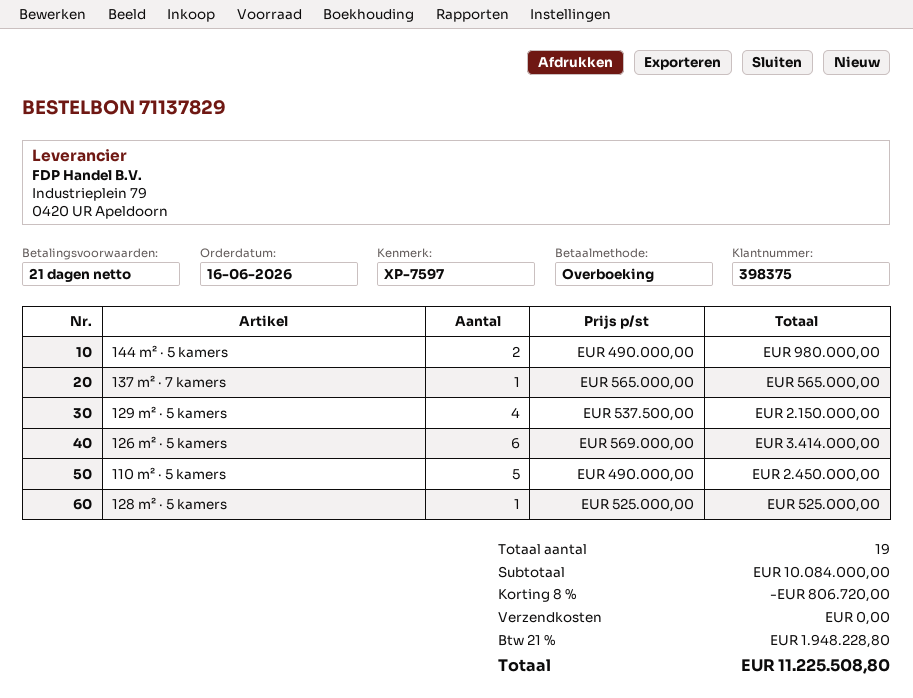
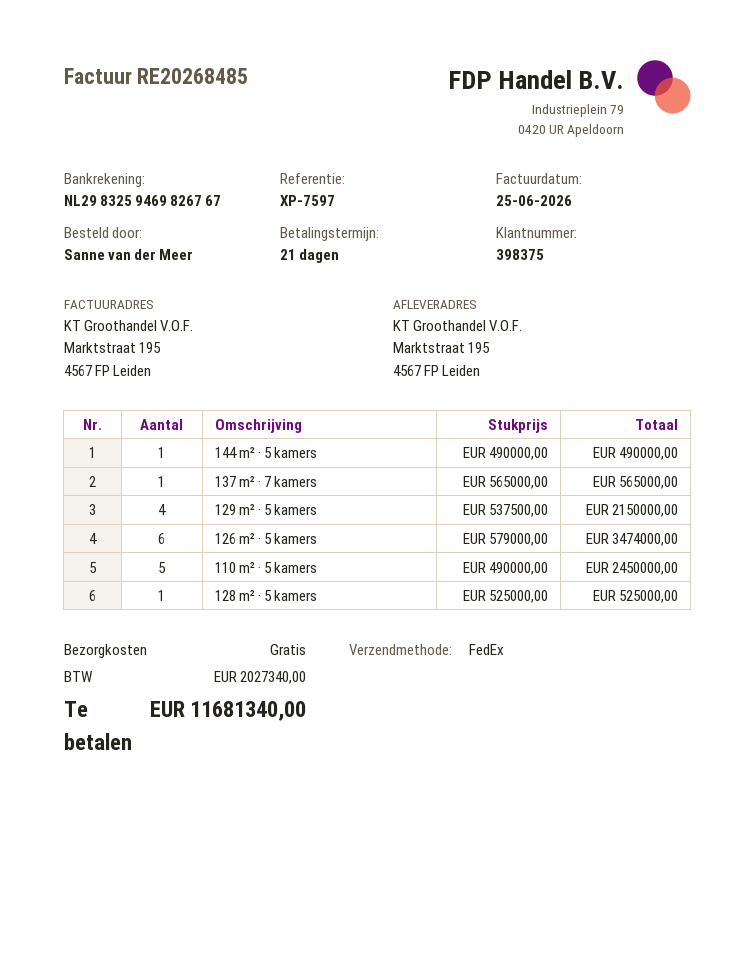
144 m² · 5 kamers: 2 x 490000.00 = 980000.00 -> 1 x 490000.00 = 490000.00
126 m² · 5 kamers: 6 x 569000.00 = 3414000.00 -> 6 x 579000.00 = 3474000.00
discount: 8% = 806720.00 -> none
tax: 1948228.80 -> 2027340.00
total: 11225508.80 -> 11681340.00

